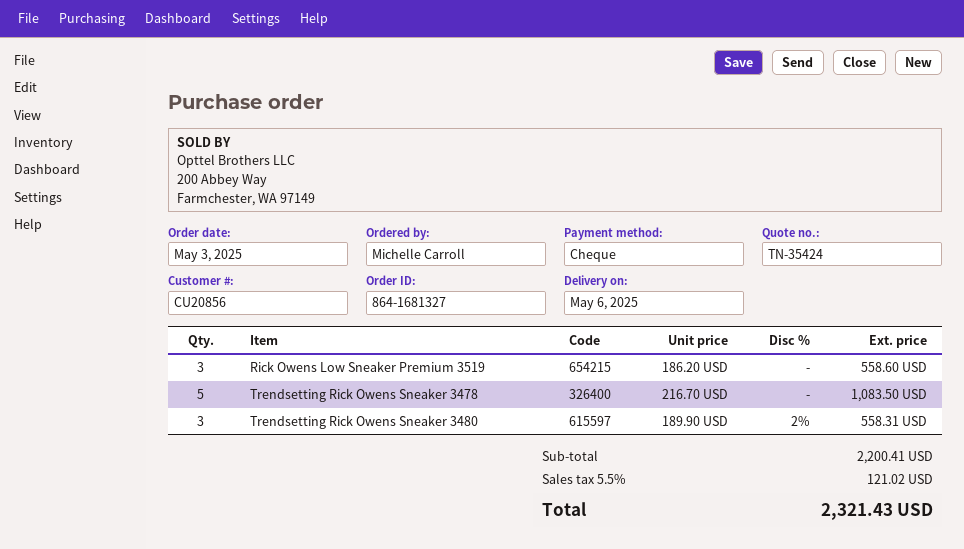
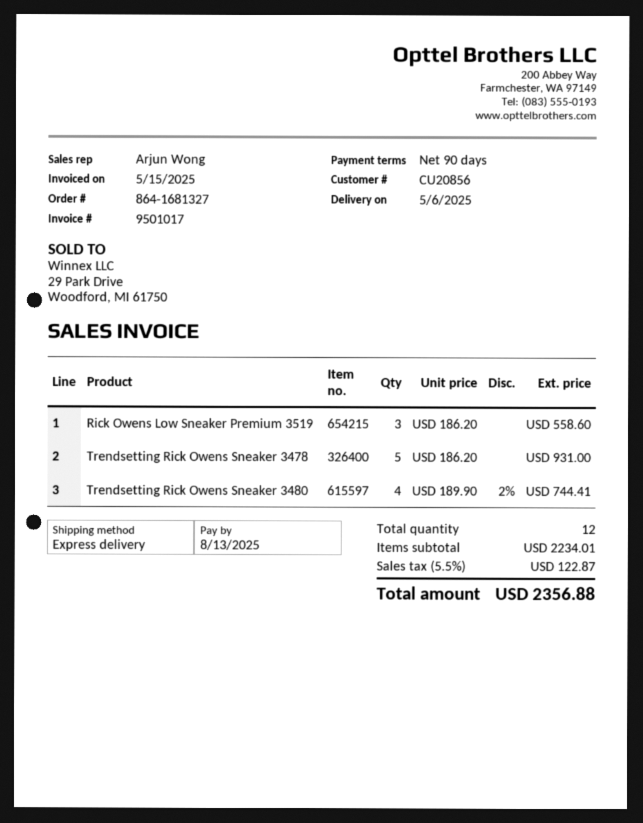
Trendsetting Rick Owens Sneaker 3478: 5 x 216.70 = 1083.50 -> 5 x 186.20 = 931.00
Trendsetting Rick Owens Sneaker 3480: 3 x 189.90 - 2% = 558.31 -> 4 x 189.90 - 2% = 744.41
subtotal: 2200.41 -> 2234.01
tax: 5.5% = 121.02 -> 5.5% = 122.87
total: 2321.43 -> 2356.88

